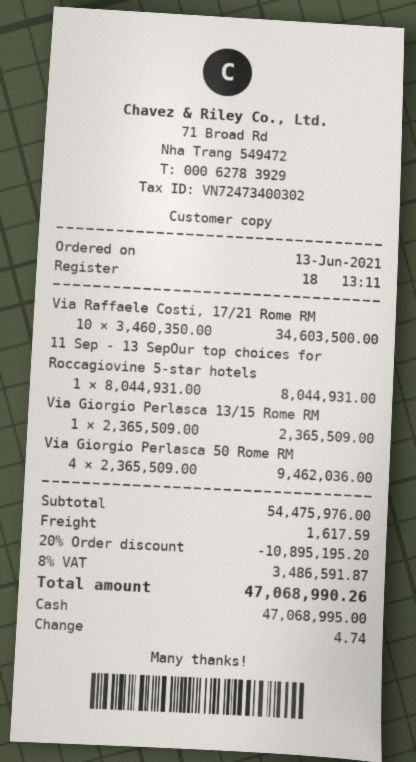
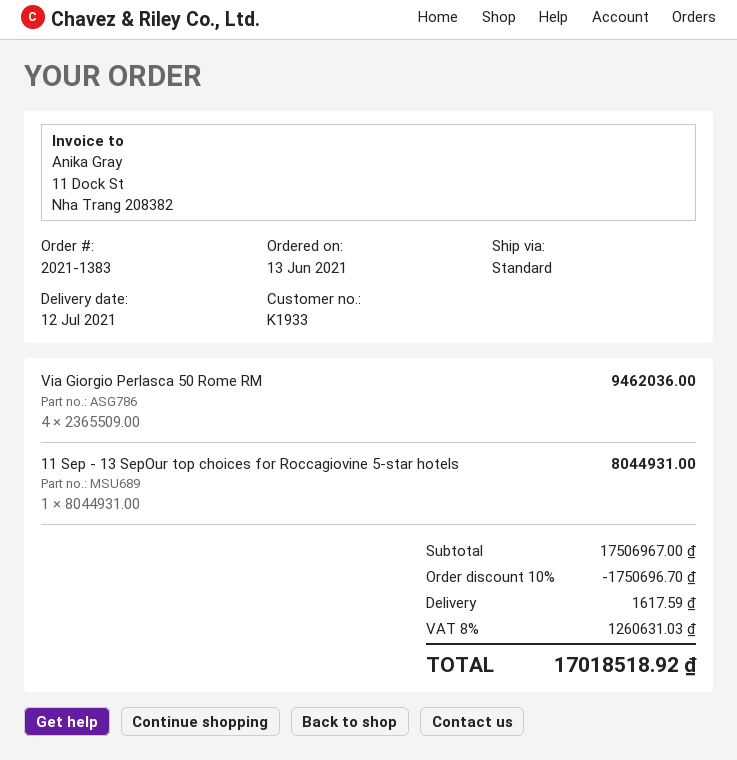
Via Raffaele Costi, 17/21 Rome RM: 10 x 3460350.00 = 34603500.00 -> none
Via Giorgio Perlasca 13/15 Rome RM: 1 x 2365509.00 = 2365509.00 -> none
subtotal: 54475976.00 -> 17506967.00
discount: 20% = 10895195.20 -> 10% = 1750696.70
tax: 8% = 3486591.87 -> 8% = 1260631.03
total: 47068990.26 -> 17018518.92

